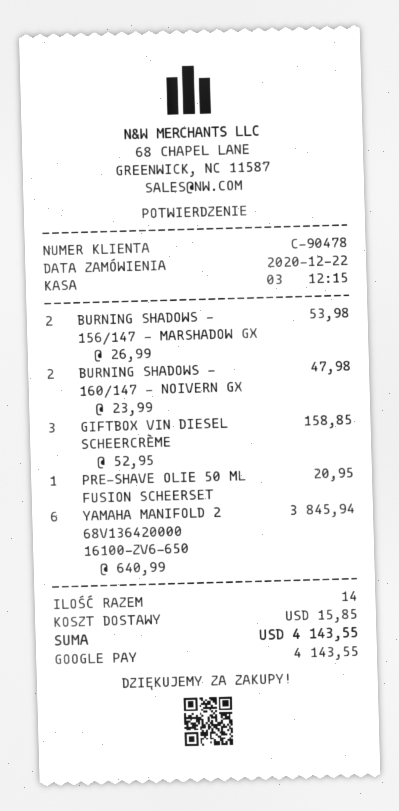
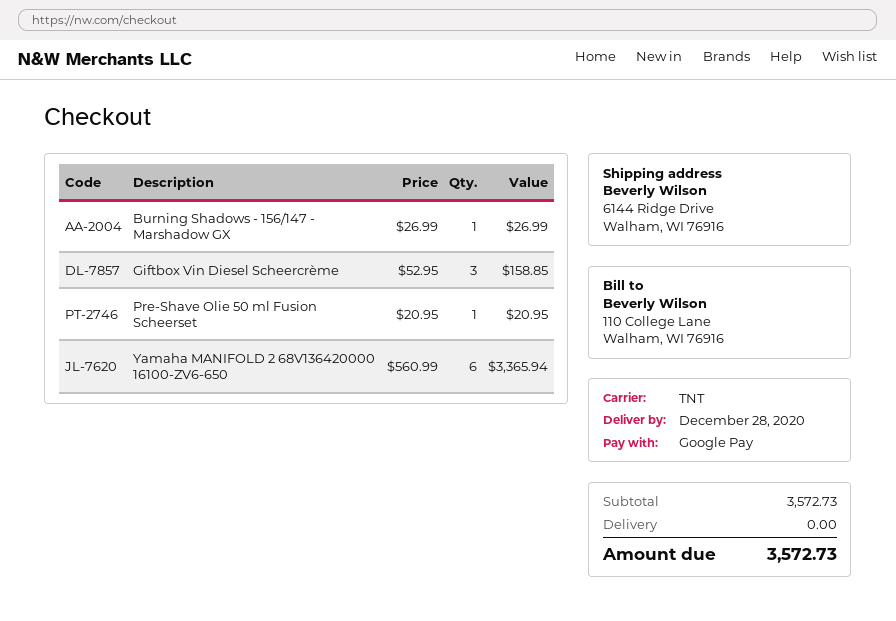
BURNING SHADOWS - 156/147 - MARSHADOW GX: 2 x 26.99 = 53.98 -> 1 x 26.99 = 26.99
BURNING SHADOWS - 160/147 - NOIVERN GX: 2 x 23.99 = 47.98 -> none
YAMAHA MANIFOLD 2 68V136420000 16100-ZV6-650: 6 x 640.99 = 3845.94 -> 6 x 560.99 = 3365.94
shipping: 15.85 -> 0.00
total: 4143.55 -> 3572.73

